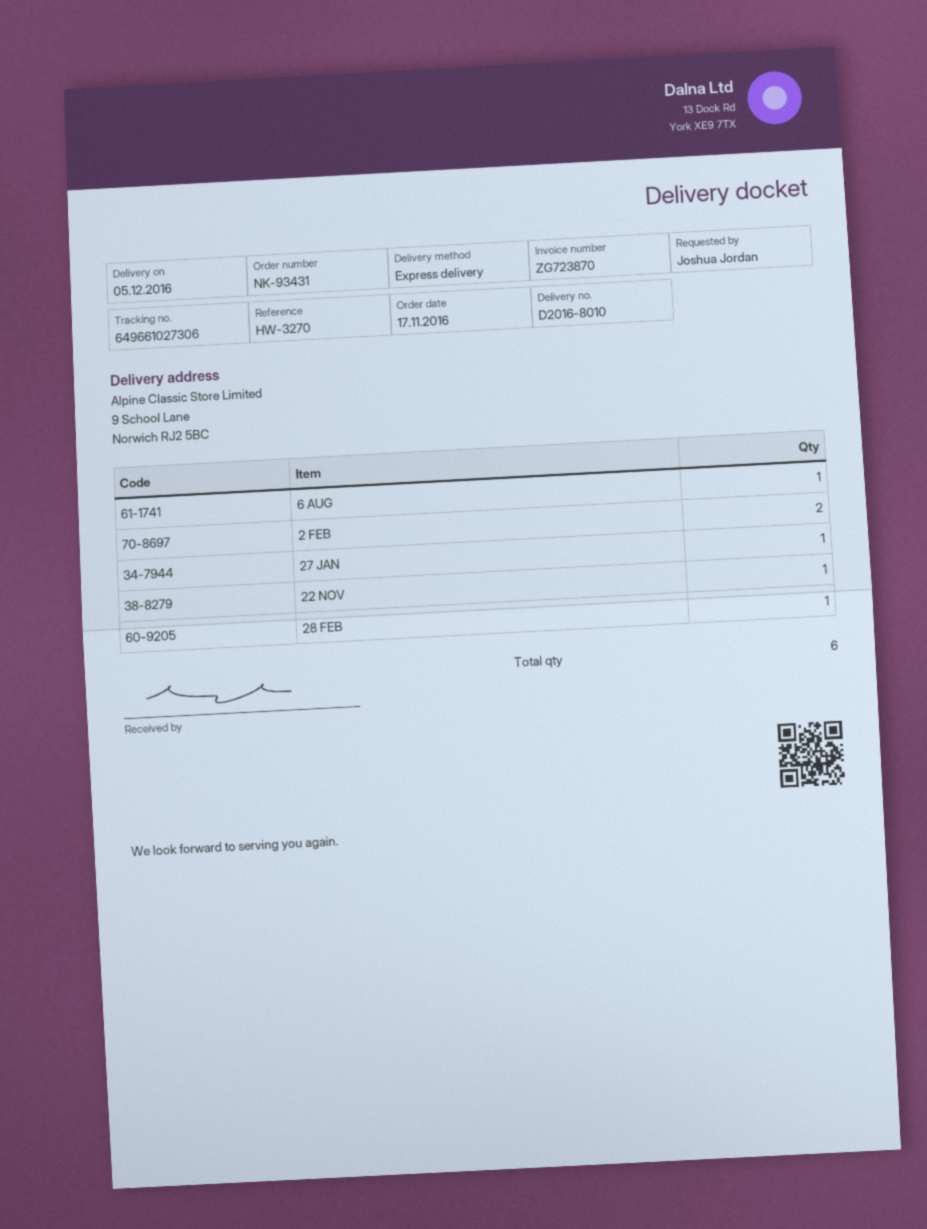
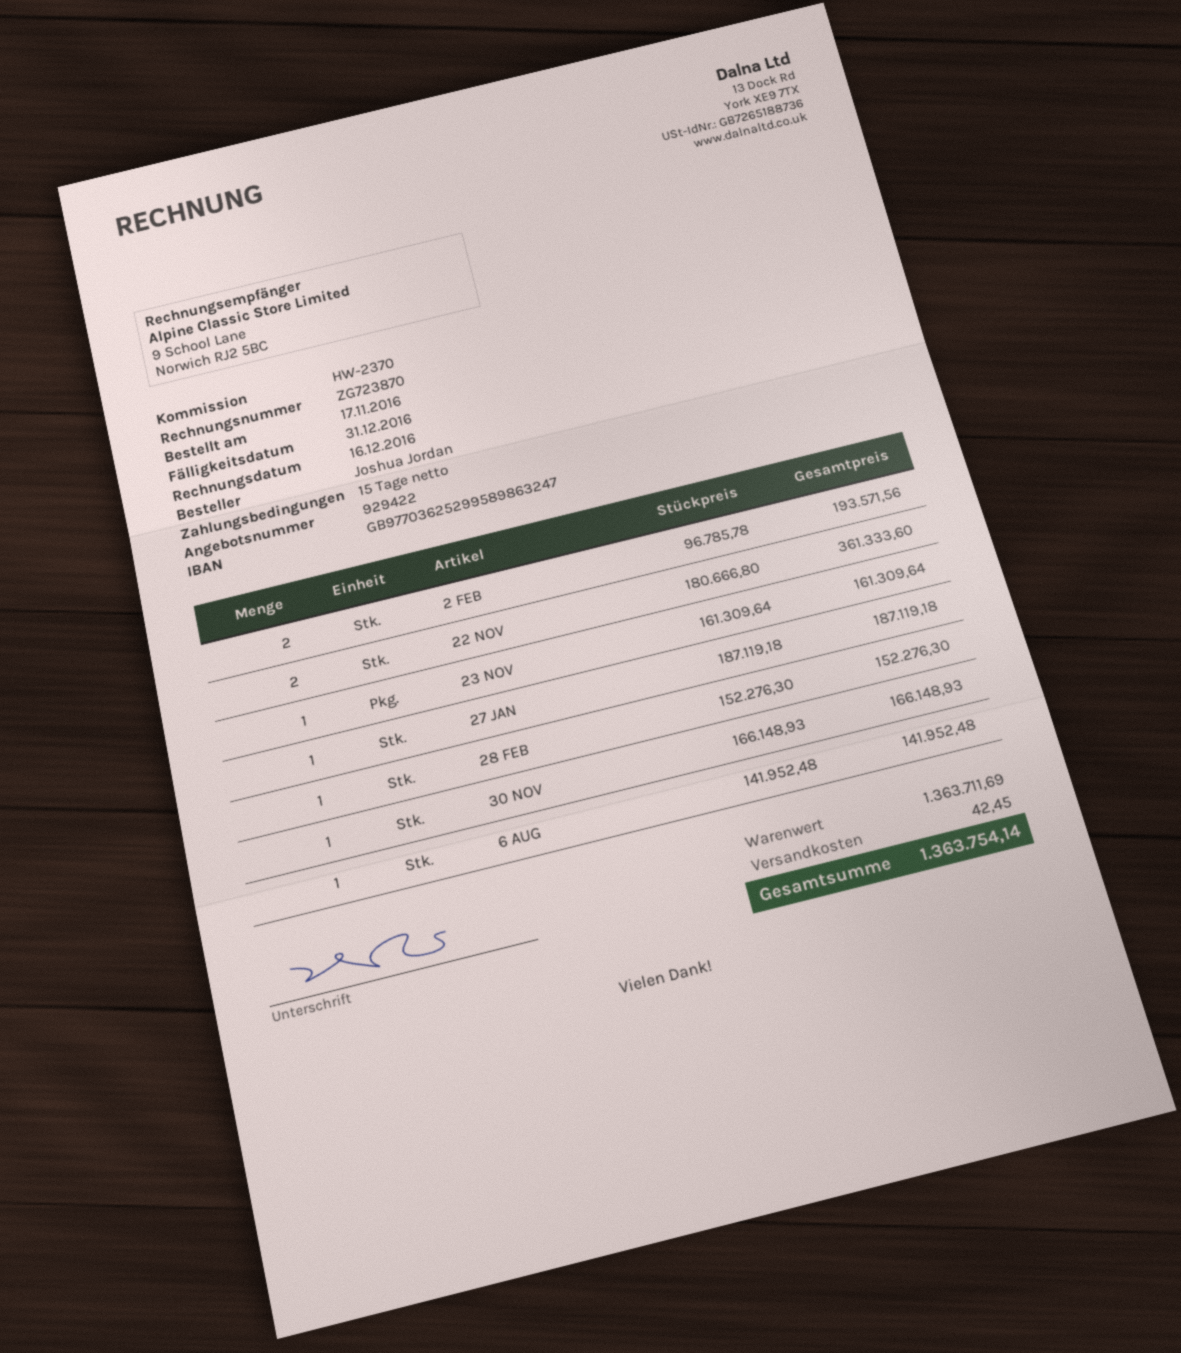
reference: HW-3270 -> HW-2370
22 NOV: 1 -> 2
23 NOV: none -> 1
30 NOV: none -> 1

